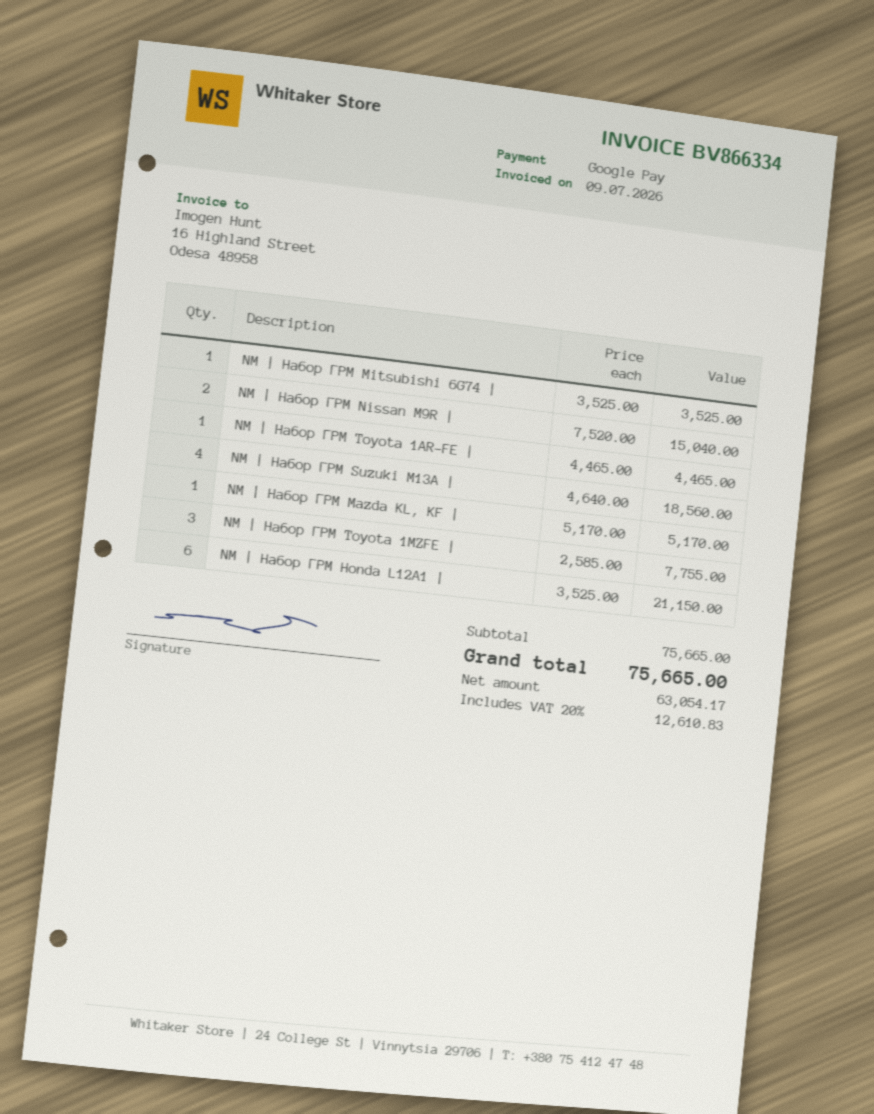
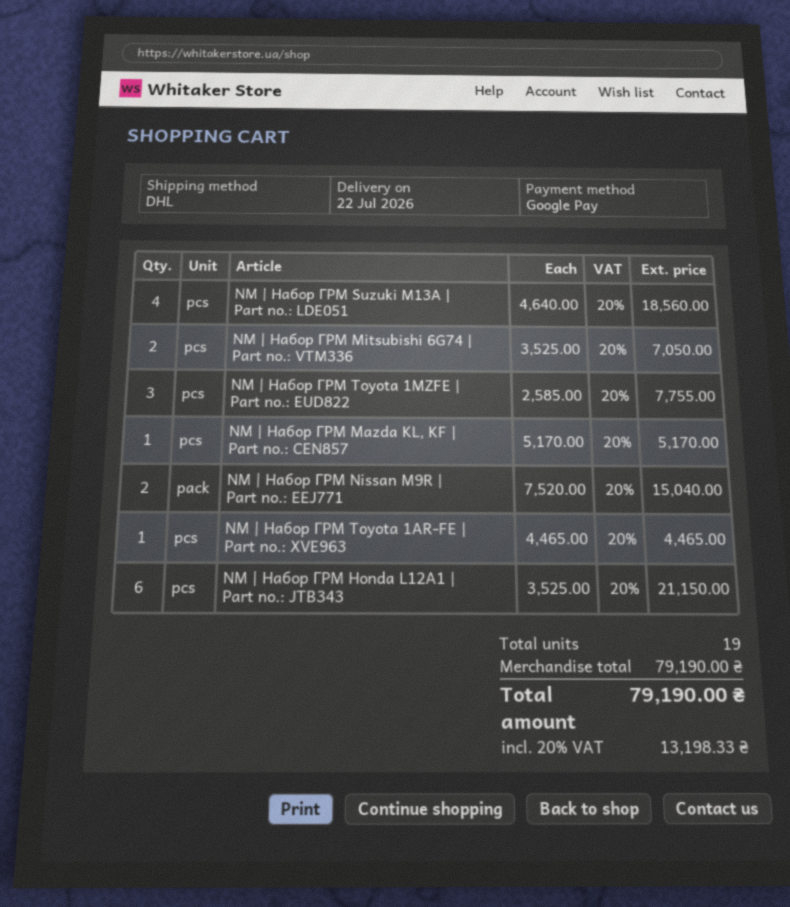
NM | Набор ГРМ Mitsubishi 6G74 |: 1 x 3525.00 = 3525.00 -> 2 x 3525.00 = 7050.00
subtotal: 75665.00 -> 79190.00
tax: 20% = 12610.83 -> 20% = 13198.33
total: 75665.00 -> 79190.00

